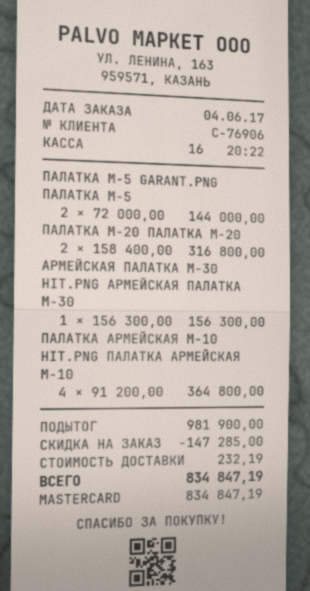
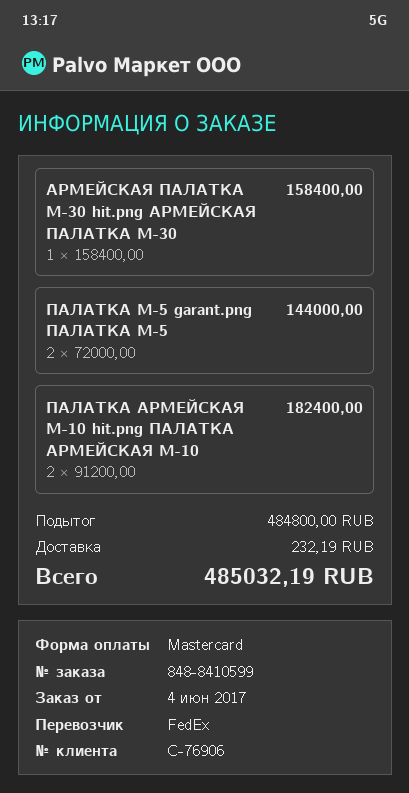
ПАЛАТКА М-20 ПАЛАТКА М-20: 2 x 158400.00 = 316800.00 -> none
АРМЕЙСКАЯ ПАЛАТКА М-30 HIT.PNG АРМЕЙСКАЯ ПАЛАТКА М-30: 1 x 156300.00 = 156300.00 -> 1 x 158400.00 = 158400.00
ПАЛАТКА АРМЕЙСКАЯ М-10 HIT.PNG ПАЛАТКА АРМЕЙСКАЯ М-10: 4 x 91200.00 = 364800.00 -> 2 x 91200.00 = 182400.00
subtotal: 981900.00 -> 484800.00
discount: 147285.00 -> none
total: 834847.19 -> 485032.19

